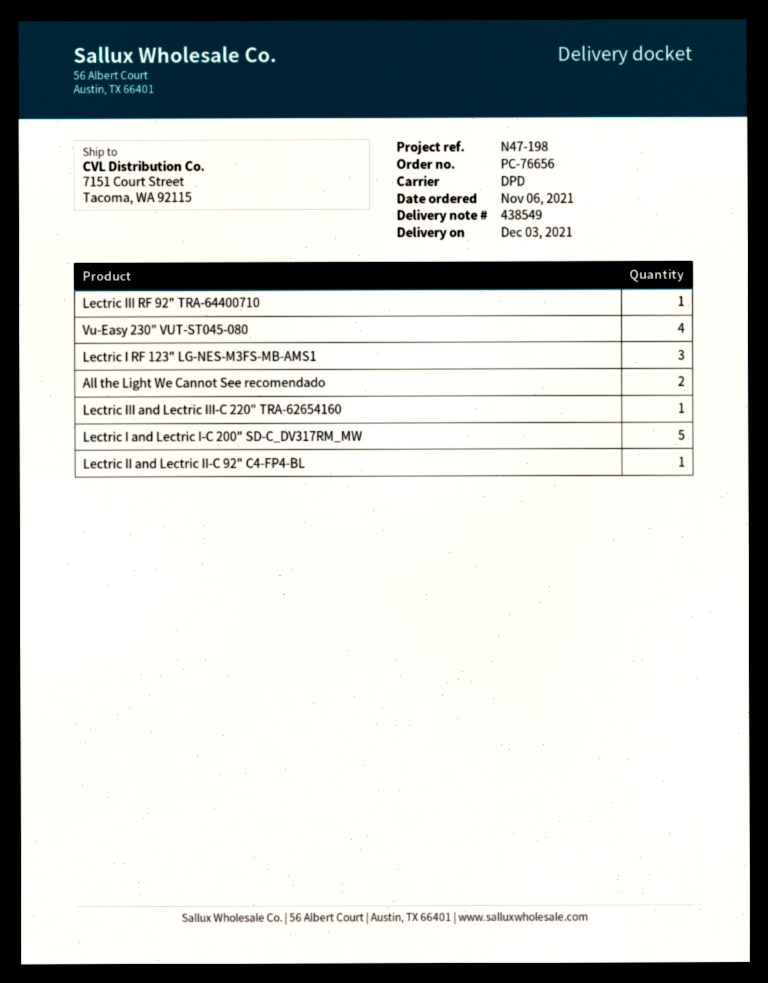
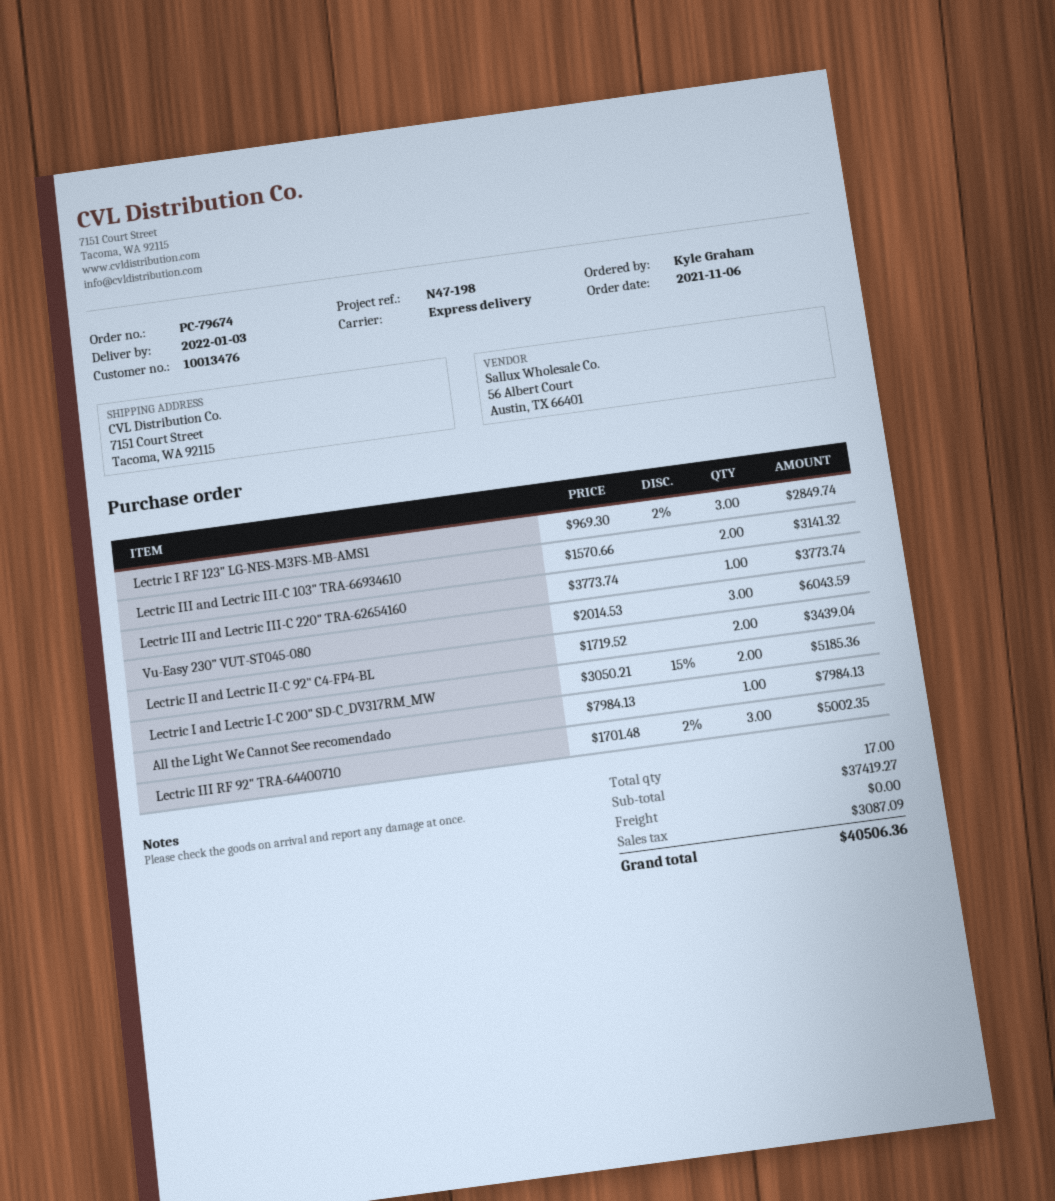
order number: PC-76656 -> PC-79674
delivery date: 2021-12-03 -> 2022-01-03
shipping method: DPD -> express
Lectric III RF 92" TRA-64400710: 1 -> 3
Vu-Easy 230” VUT-ST045-080: 4 -> 3
All the Light We Cannot See recomendado: 2 -> 1
Lectric I and Lectric I-C 200" SD-C_DV317RM_MW: 5 -> 2
Lectric II and Lectric II-C 92" C4-FP4-BL: 1 -> 2
Lectric III and Lectric III-C 103" TRA-66934610: none -> 2

